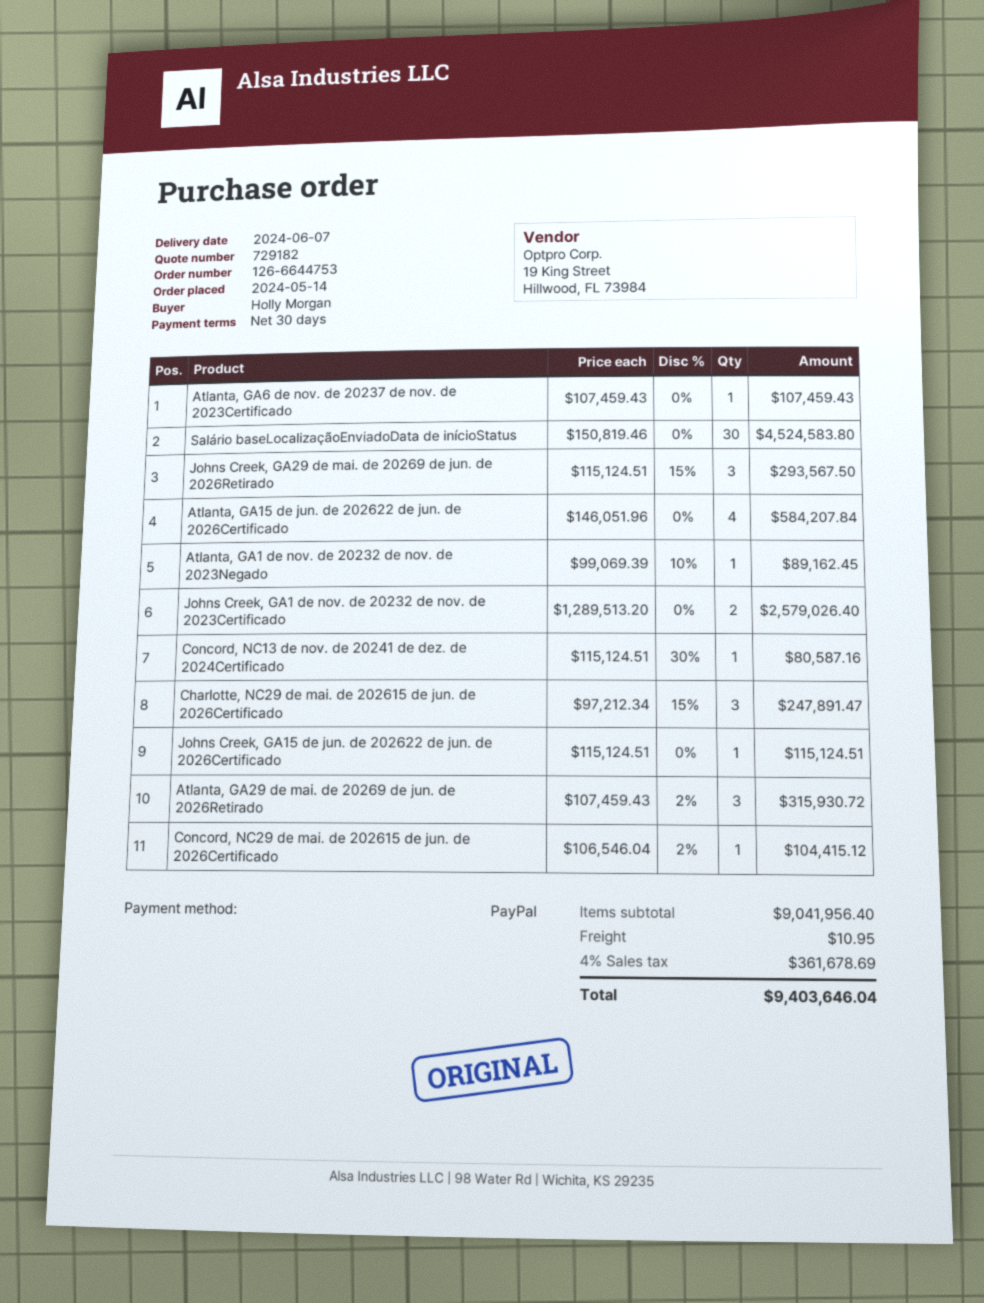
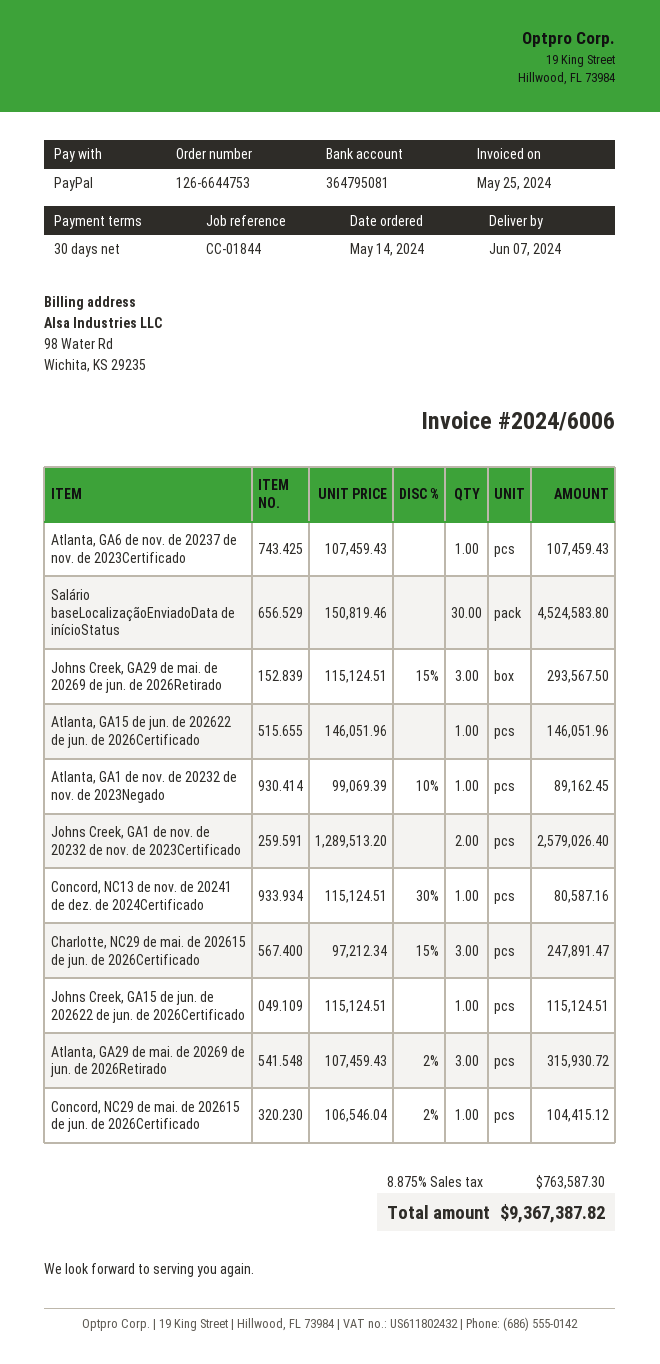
Atlanta, GA15 de jun. de 202622 de jun. de 2026Certificado: 4 x 146051.96 = 584207.84 -> 1 x 146051.96 = 146051.96
shipping: 10.95 -> none
tax: 4% = 361678.69 -> 8.875% = 763587.30
total: 9403646.04 -> 9367387.82

